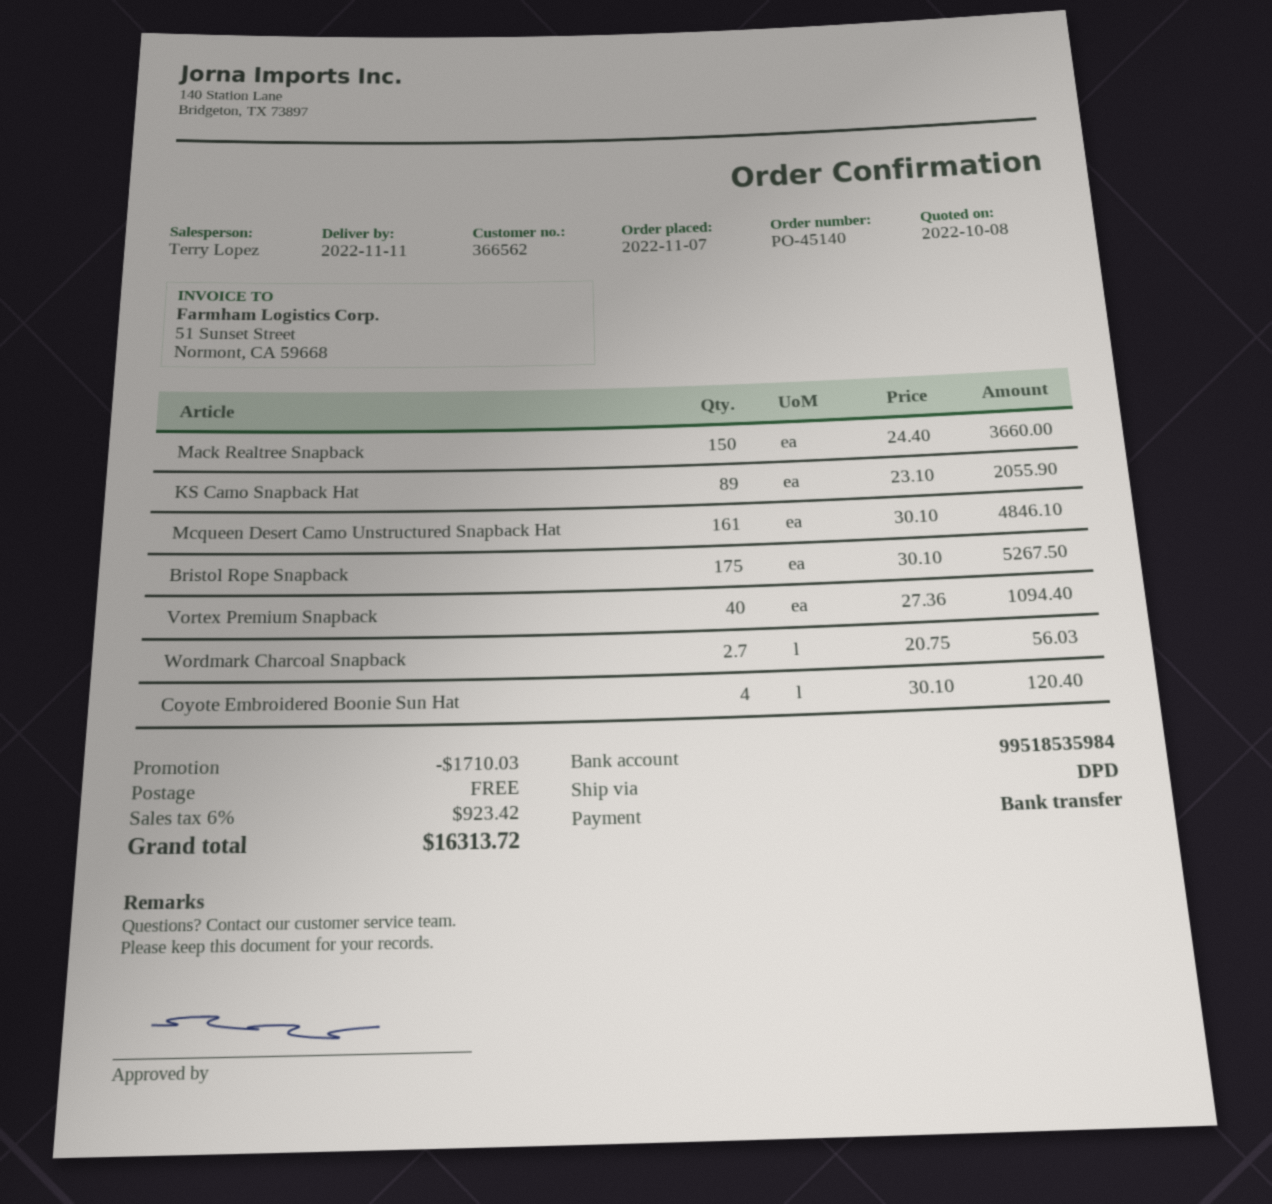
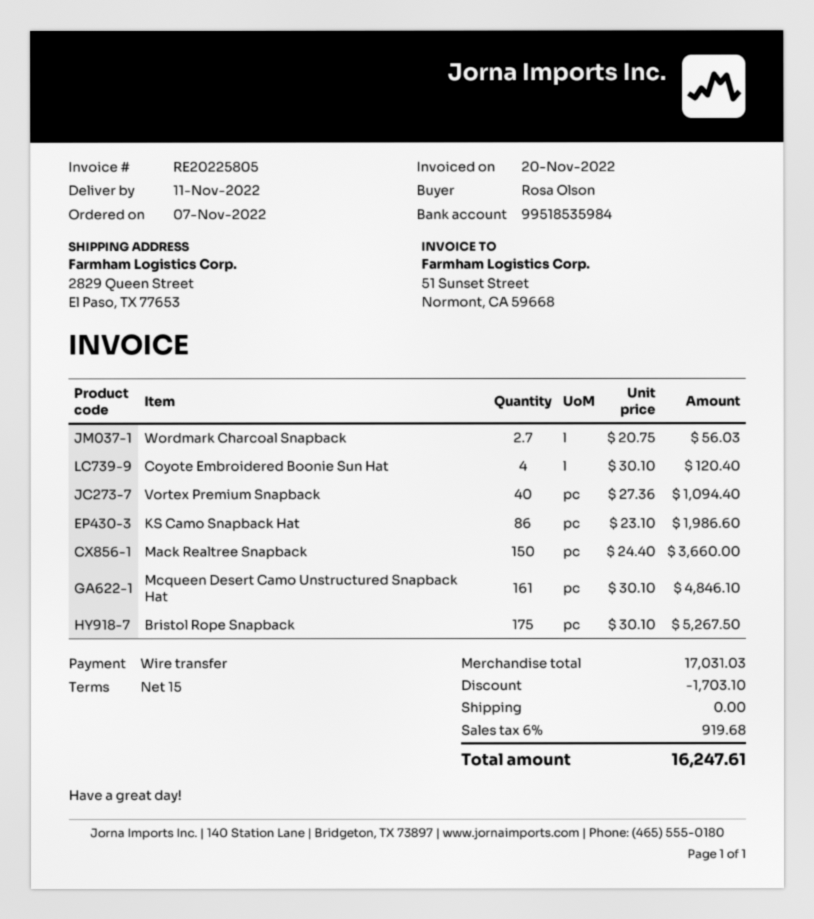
KS Camo Snapback Hat: 89 x 23.10 = 2055.90 -> 86 x 23.10 = 1986.60
discount: 1710.03 -> 1703.10
tax: 6% = 923.42 -> 6% = 919.68
total: 16313.72 -> 16247.61

